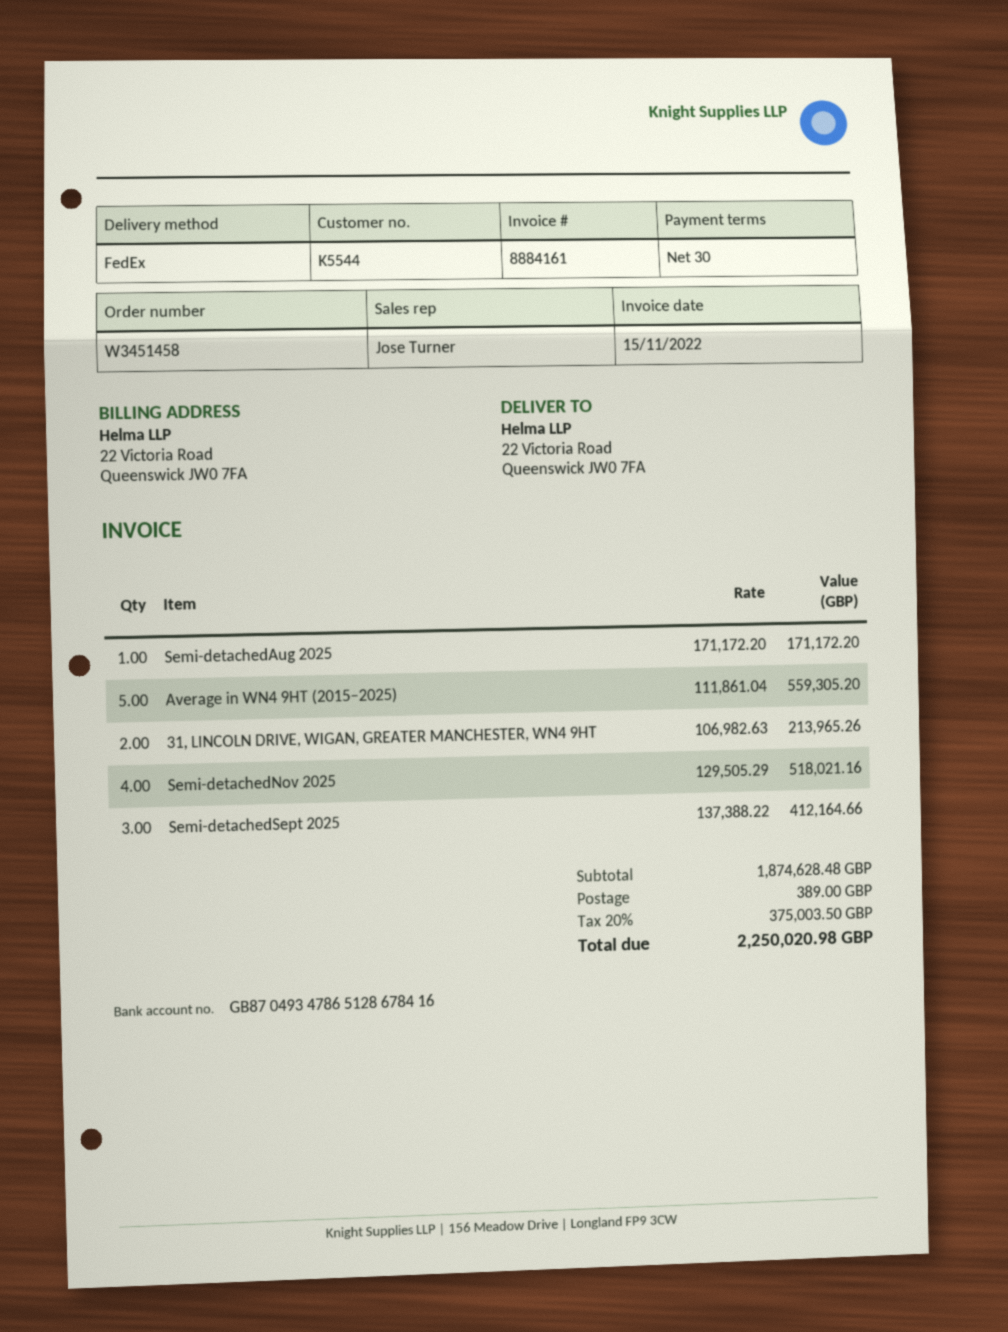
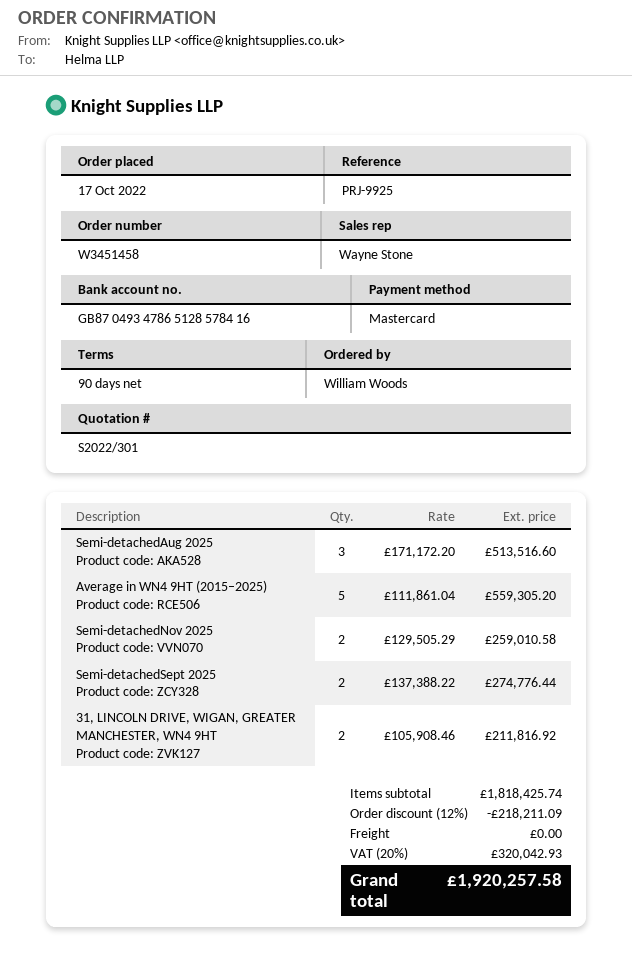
payment terms: 30 days -> 90 days
sales rep: Jose Turner -> Wayne Stone
bank account: GB87049347865128678416 -> GB87049347865128578416
Semi-detachedAug 2025: 1 x 171172.20 = 171172.20 -> 3 x 171172.20 = 513516.60
31, LINCOLN DRIVE, WIGAN, GREATER MANCHESTER, WN4 9HT: 2 x 106982.63 = 213965.26 -> 2 x 105908.46 = 211816.92
Semi-detachedNov 2025: 4 x 129505.29 = 518021.16 -> 2 x 129505.29 = 259010.58
Semi-detachedSept 2025: 3 x 137388.22 = 412164.66 -> 2 x 137388.22 = 274776.44
subtotal: 1874628.48 -> 1818425.74
discount: none -> 12% = 218211.09
shipping: 389.00 -> 0.00
tax: 20% = 375003.50 -> 20% = 320042.93
total: 2250020.98 -> 1920257.58

